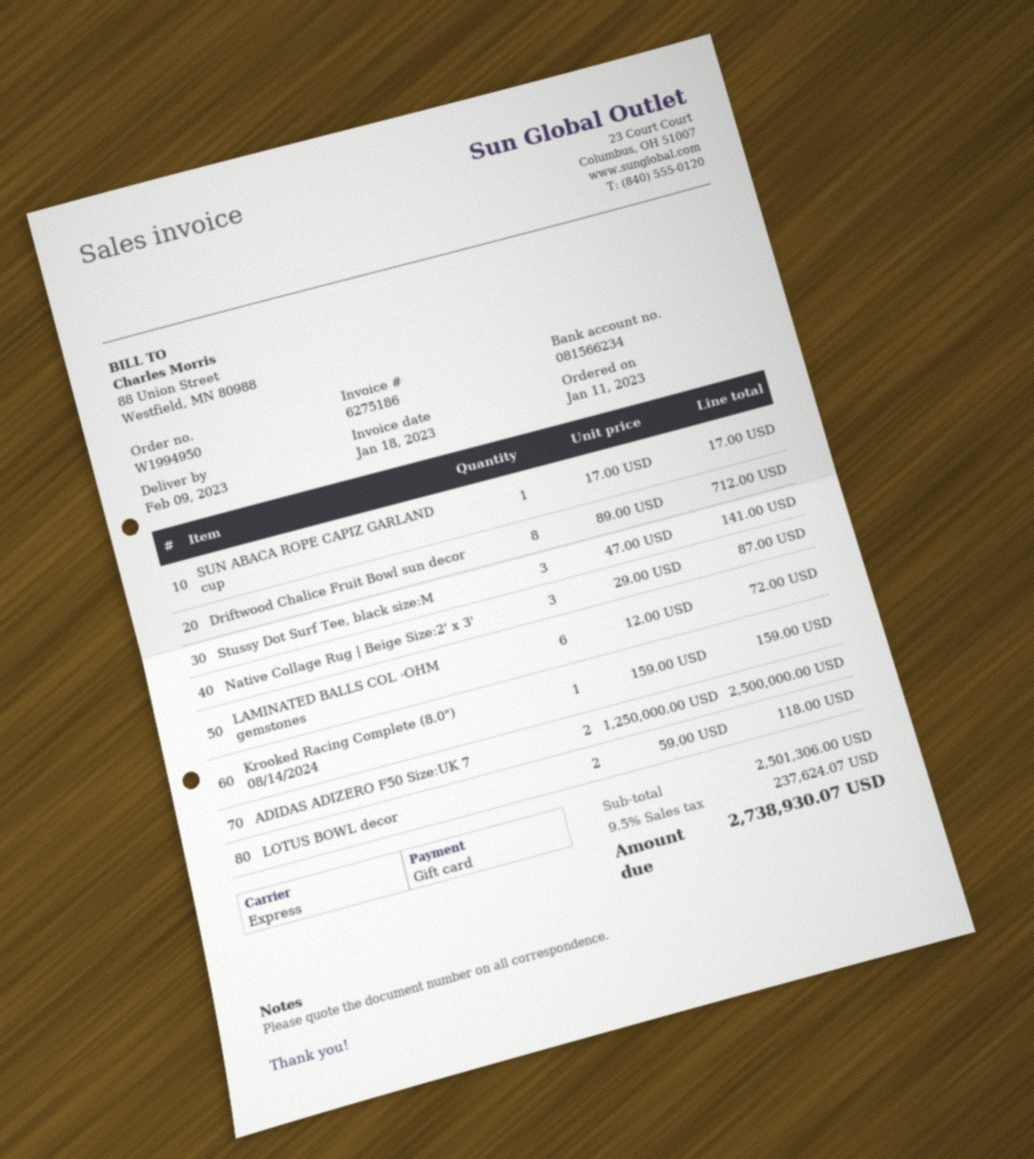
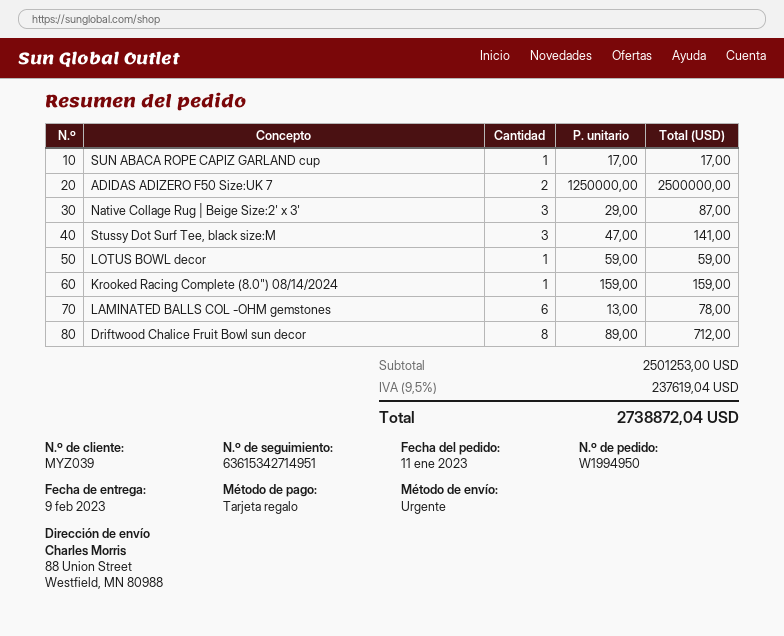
LAMINATED BALLS COL -OHM gemstones: 6 x 12.00 = 72.00 -> 6 x 13.00 = 78.00
LOTUS BOWL decor: 2 x 59.00 = 118.00 -> 1 x 59.00 = 59.00
subtotal: 2501306.00 -> 2501253.00
tax: 9.5% = 237624.07 -> 9.5% = 237619.04
total: 2738930.07 -> 2738872.04

